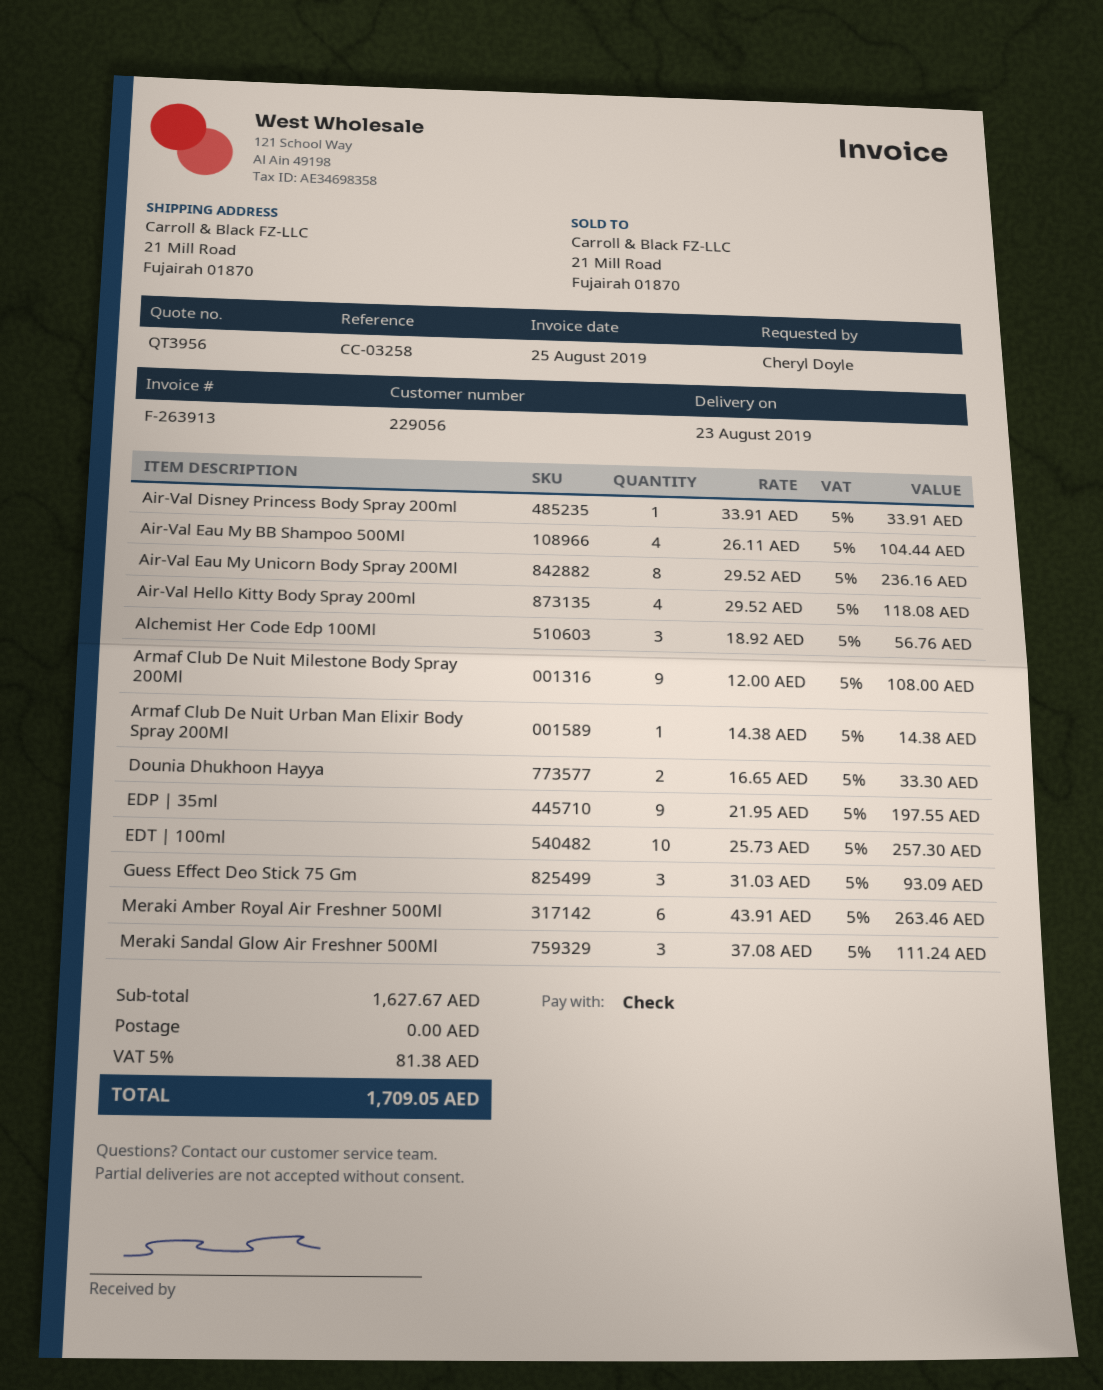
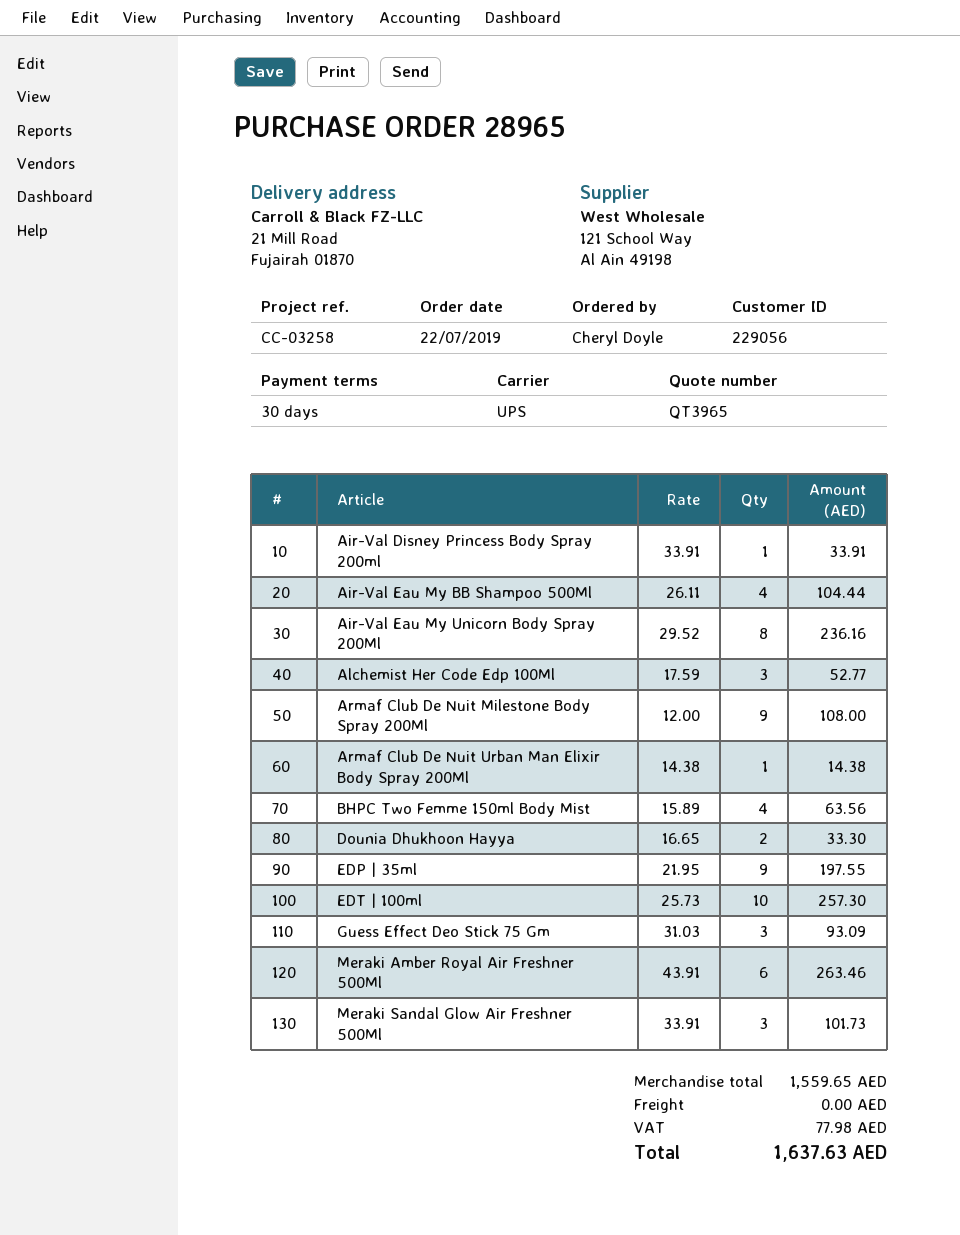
quote number: QT3956 -> QT3965
Air-Val Hello Kitty Body Spray 200ml: 4 x 29.52 = 118.08 -> none
Alchemist Her Code Edp 100Ml: 3 x 18.92 = 56.76 -> 3 x 17.59 = 52.77
Meraki Sandal Glow Air Freshner 500Ml: 3 x 37.08 = 111.24 -> 3 x 33.91 = 101.73
BHPC Two Femme 150ml Body Mist: none -> 4 x 15.89 = 63.56
subtotal: 1627.67 -> 1559.65
tax: 81.38 -> 77.98
total: 1709.05 -> 1637.63

